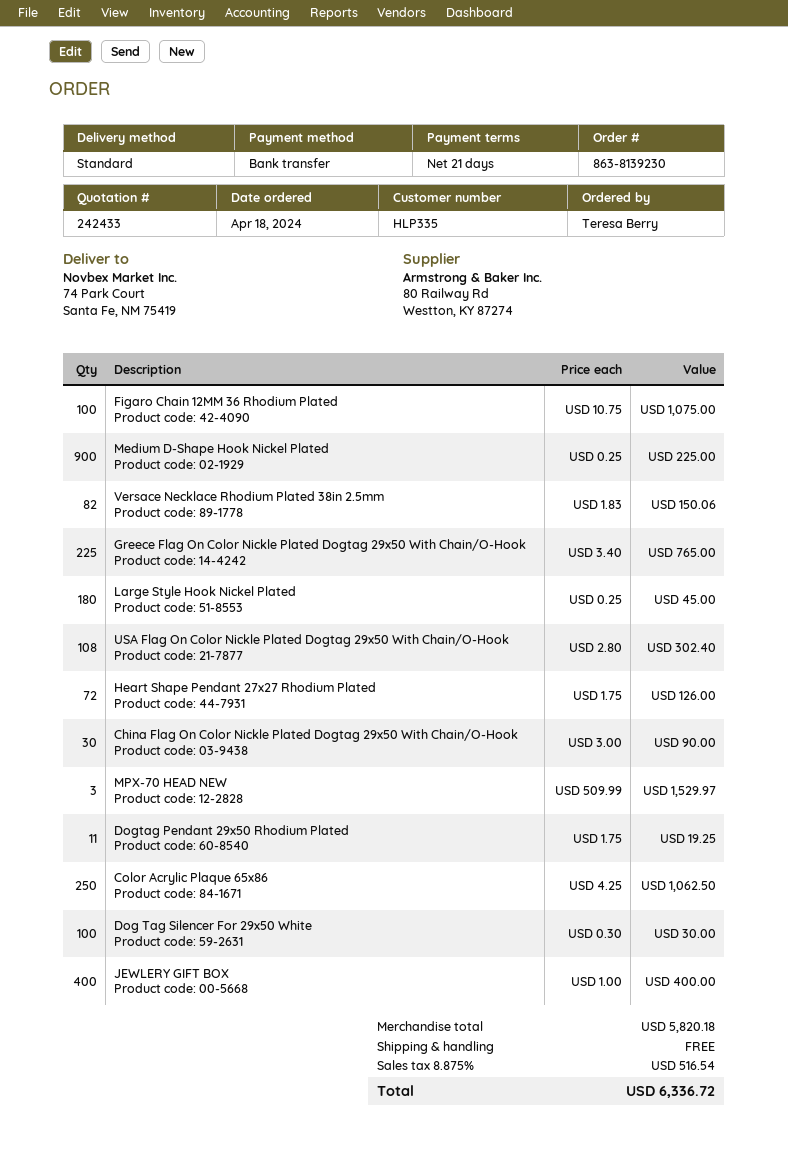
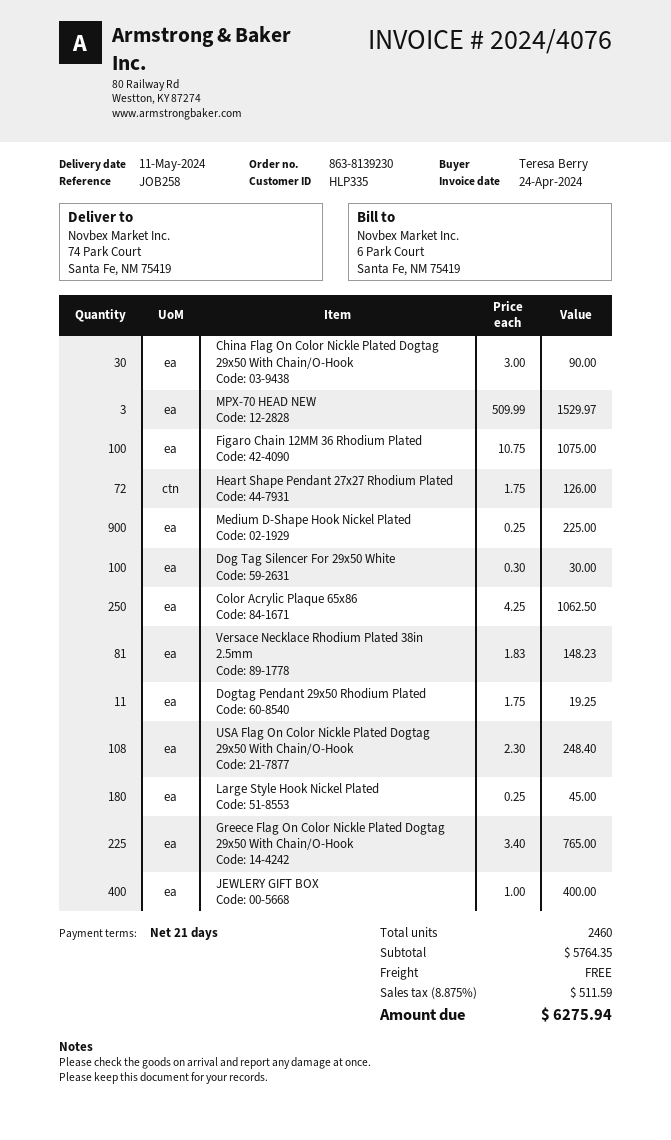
Versace Necklace Rhodium Plated 38in 2.5mm: 82 x 1.83 = 150.06 -> 81 x 1.83 = 148.23
USA Flag On Color Nickle Plated Dogtag 29x50 With Chain/O-Hook: 108 x 2.80 = 302.40 -> 108 x 2.30 = 248.40
subtotal: 5820.18 -> 5764.35
tax: 8.875% = 516.54 -> 8.875% = 511.59
total: 6336.72 -> 6275.94

